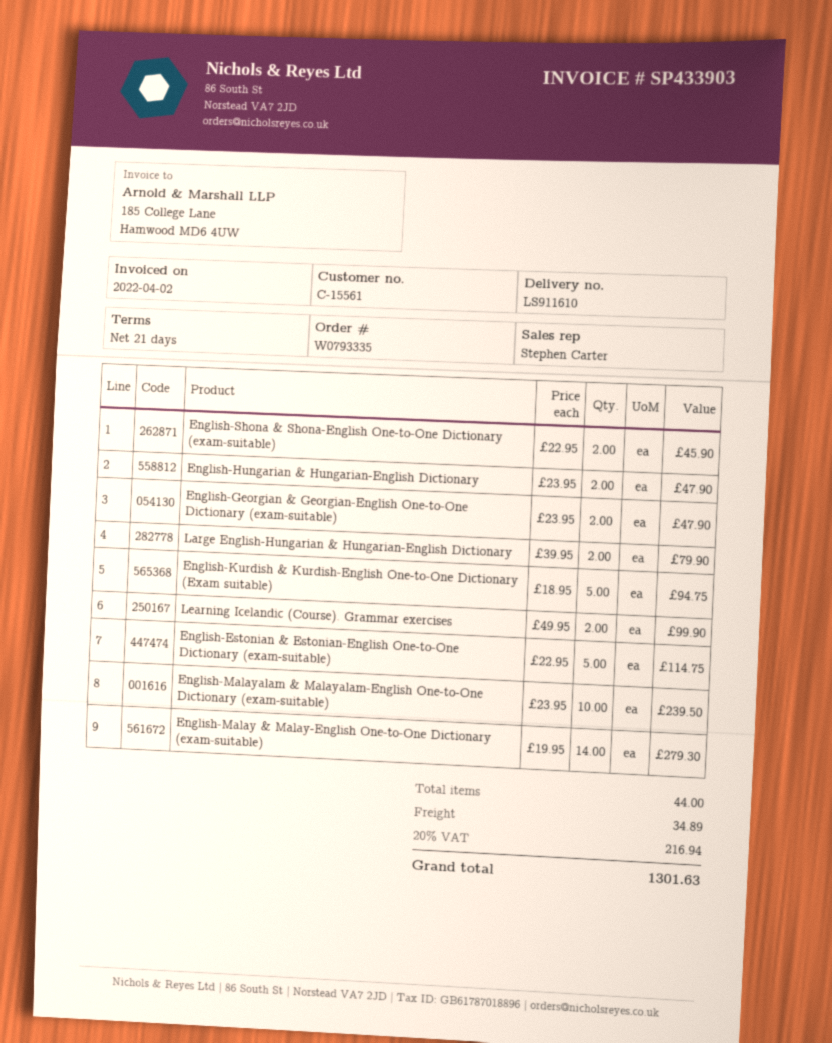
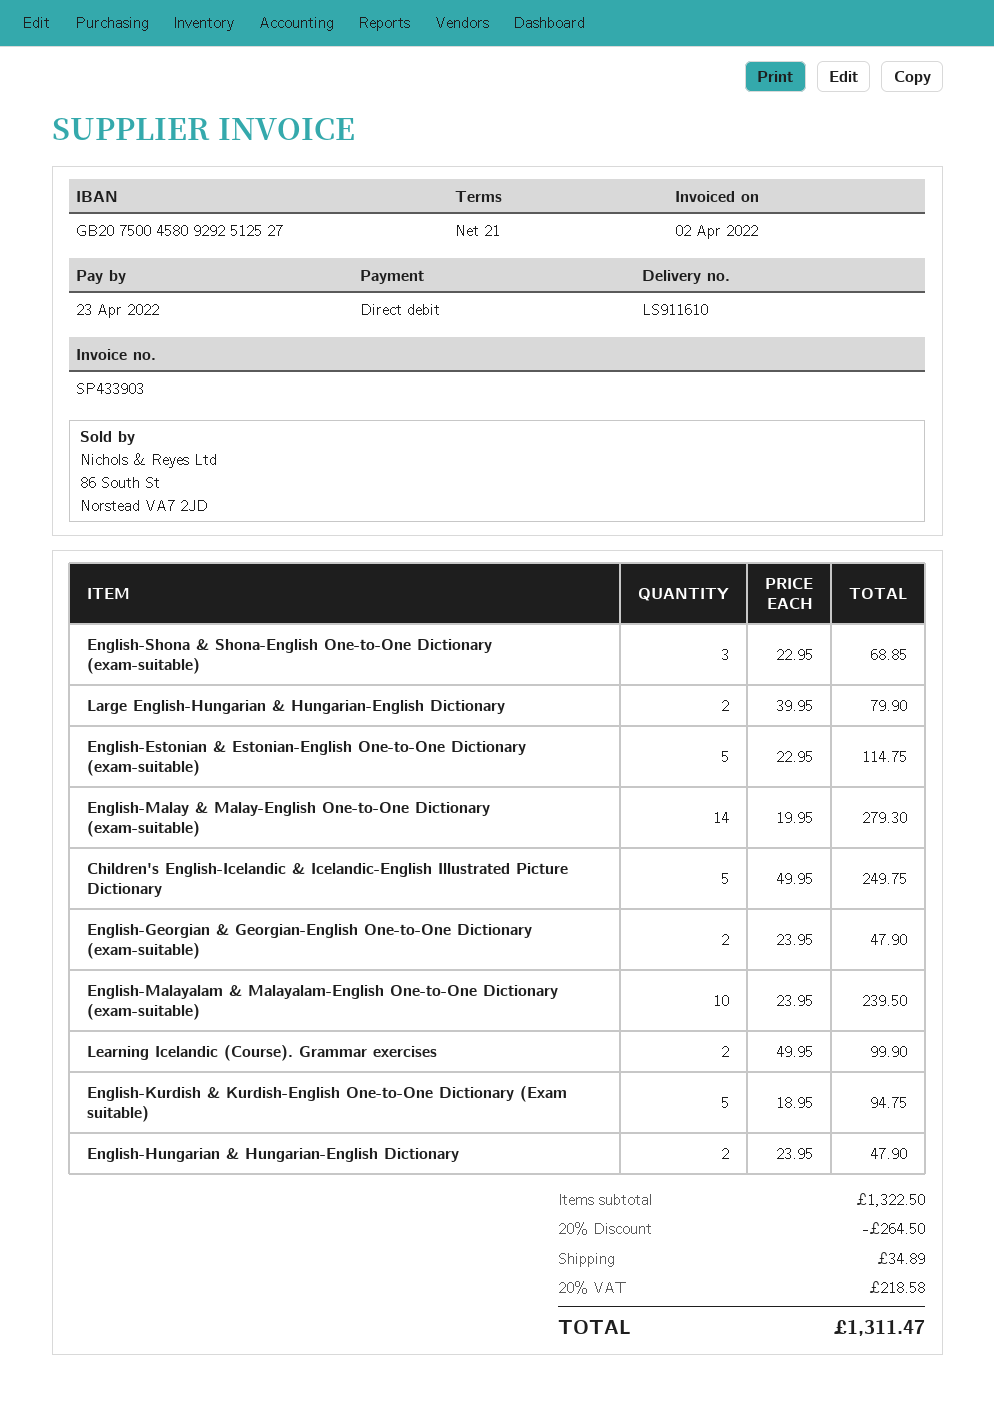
English-Shona & Shona-English One-to-One Dictionary (exam-suitable): 2 x 22.95 = 45.90 -> 3 x 22.95 = 68.85
Children's English-Icelandic & Icelandic-English Illustrated Picture Dictionary: none -> 5 x 49.95 = 249.75
discount: none -> 20% = 264.50
tax: 20% = 216.94 -> 20% = 218.58
total: 1301.63 -> 1311.47

